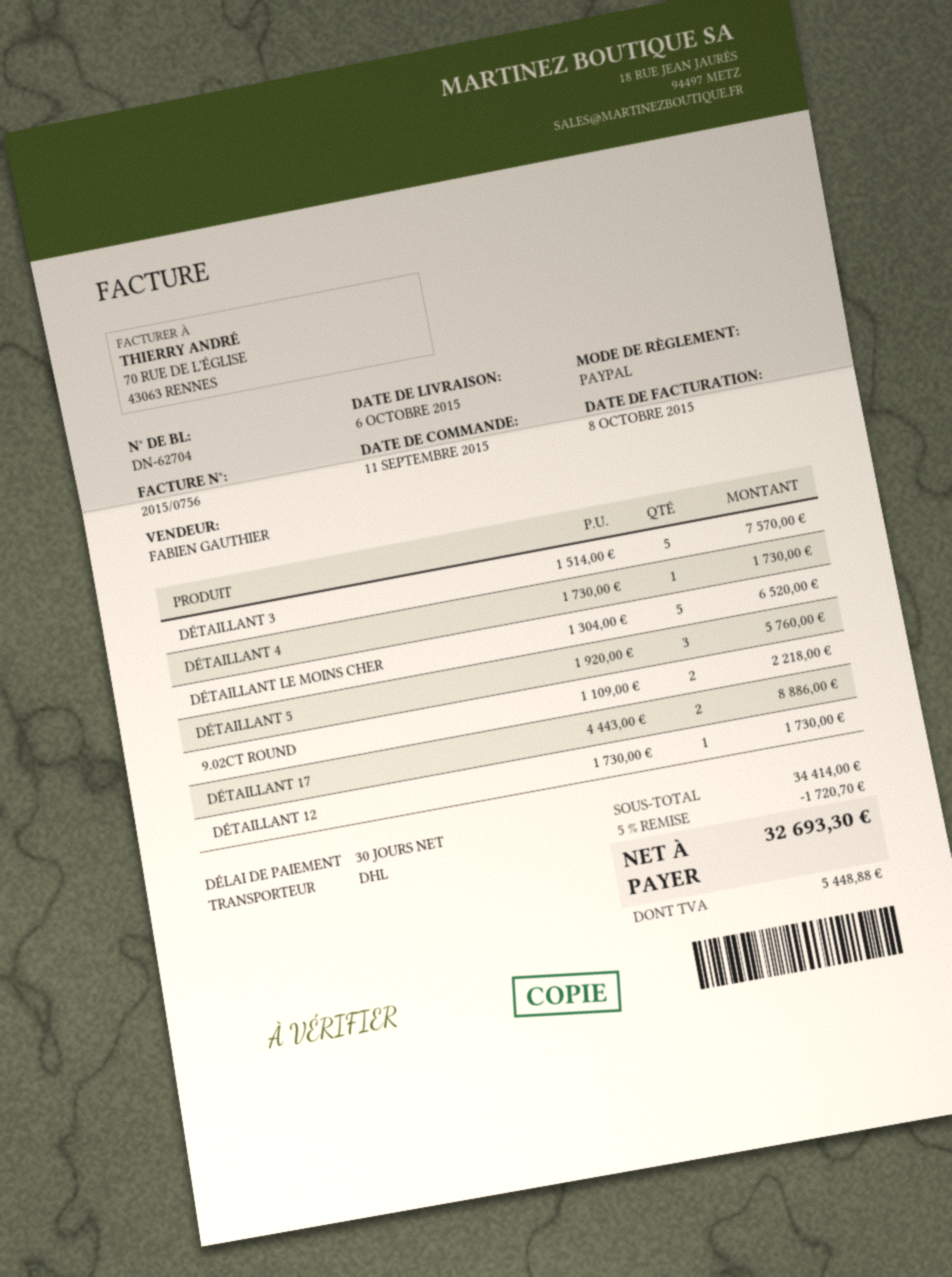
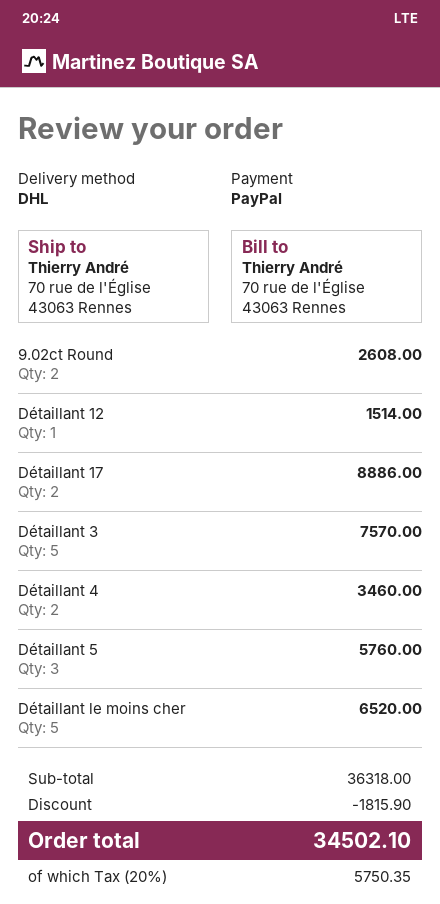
DÉTAILLANT 4: 1 for 1730.00 -> 2 for 3460.00
9.02CT ROUND: 2 for 2218.00 -> 2 for 2608.00
DÉTAILLANT 12: 1 for 1730.00 -> 1 for 1514.00
subtotal: 34414.00 -> 36318.00
discount: 1720.70 -> 1815.90
tax: 5448.88 -> 5750.35
total: 32693.30 -> 34502.10

